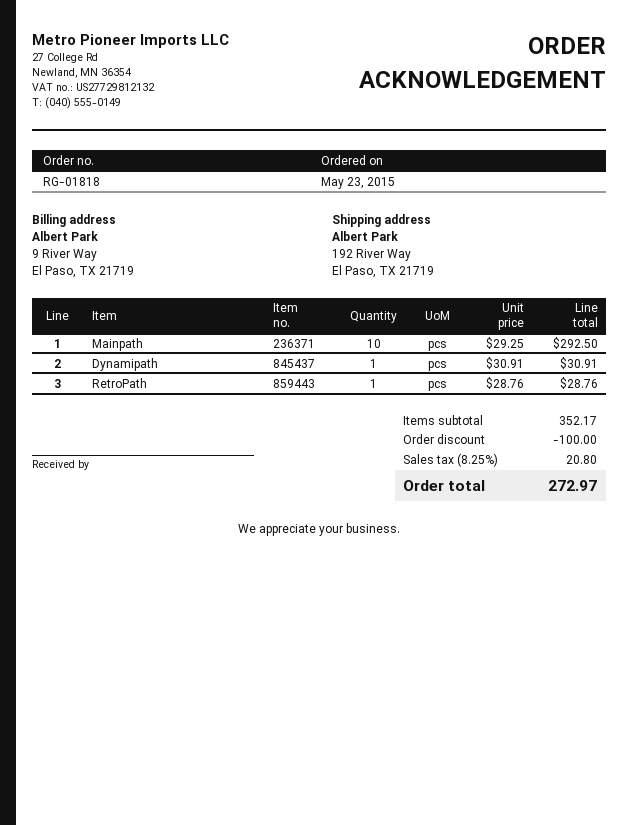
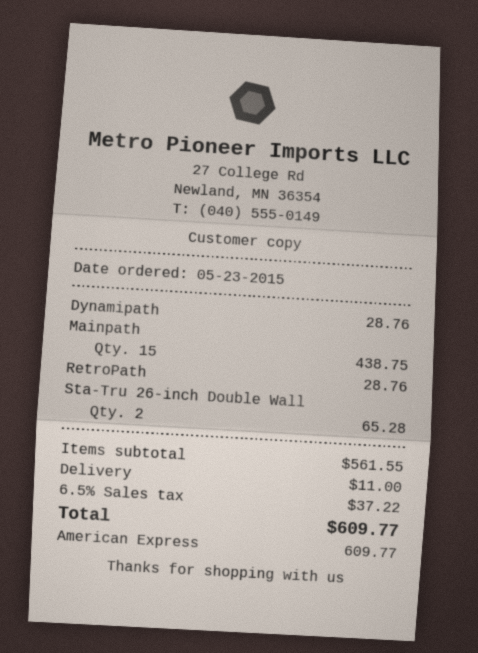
Mainpath: 10 for 292.50 -> 15 for 438.75
Dynamipath: 1 for 30.91 -> 1 for 28.76
Sta-Tru 26-inch Double Wall: none -> 2 for 65.28
subtotal: 352.17 -> 561.55
discount: 100.00 -> none
shipping: none -> 11.00
tax: 8.25% = 20.80 -> 6.5% = 37.22
total: 272.97 -> 609.77

